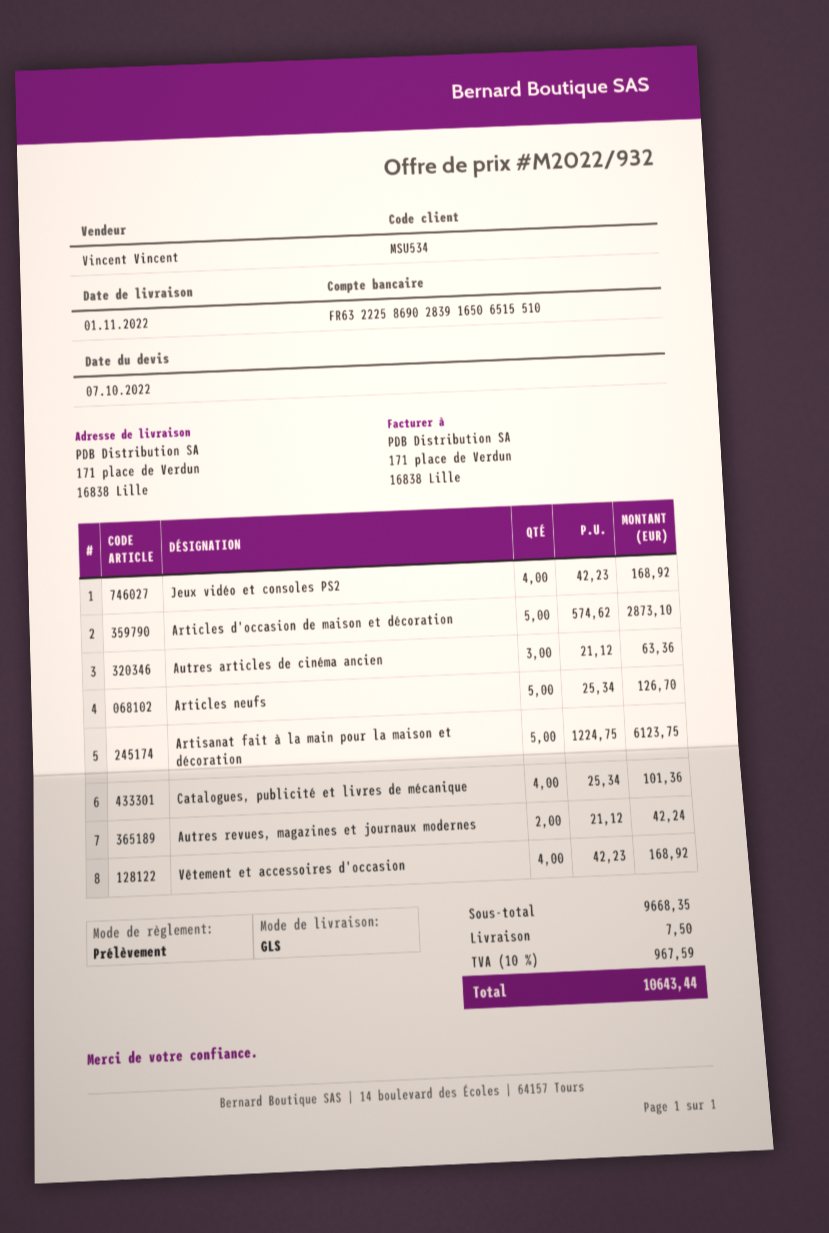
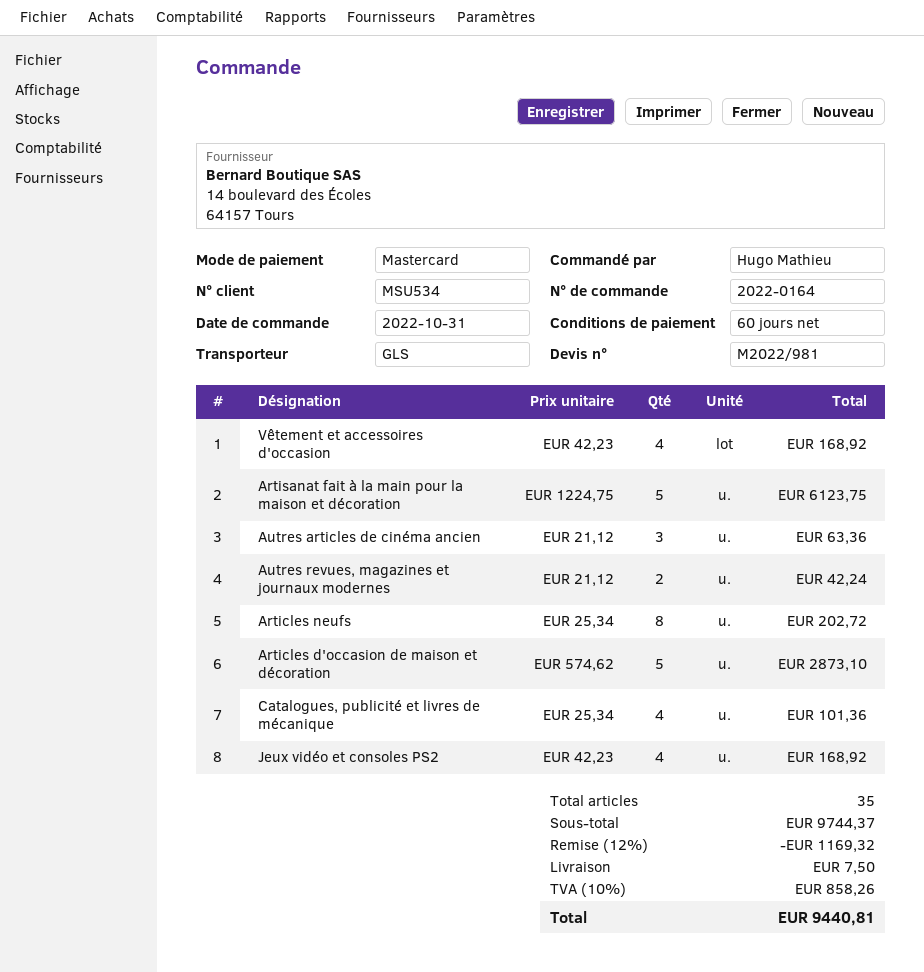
quote number: M2022/932 -> M2022/981
payment method: direct debit -> Mastercard
Articles neufs: 5 x 25.34 = 126.70 -> 8 x 25.34 = 202.72
subtotal: 9668.35 -> 9744.37
discount: none -> 12% = 1169.32
tax: 10% = 967.59 -> 10% = 858.26
total: 10643.44 -> 9440.81

